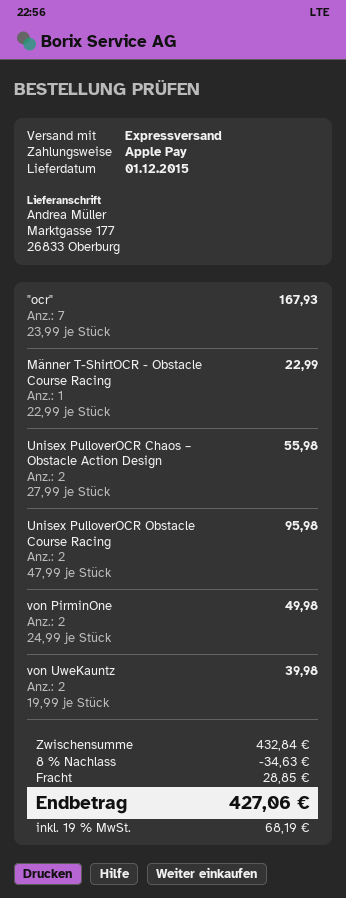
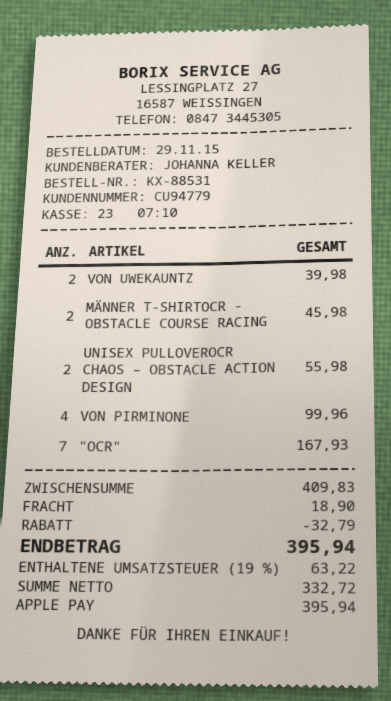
Männer T-ShirtOCR - Obstacle Course Racing: 1 for 22.99 -> 2 for 45.98
Unisex PulloverOCR Obstacle Course Racing: 2 for 95.98 -> none
von PirminOne: 2 for 49.98 -> 4 for 99.96
subtotal: 432.84 -> 409.83
discount: 34.63 -> 32.79
shipping: 28.85 -> 18.90
tax: 19% = 68.19 -> 19% = 63.22
total: 427.06 -> 395.94

